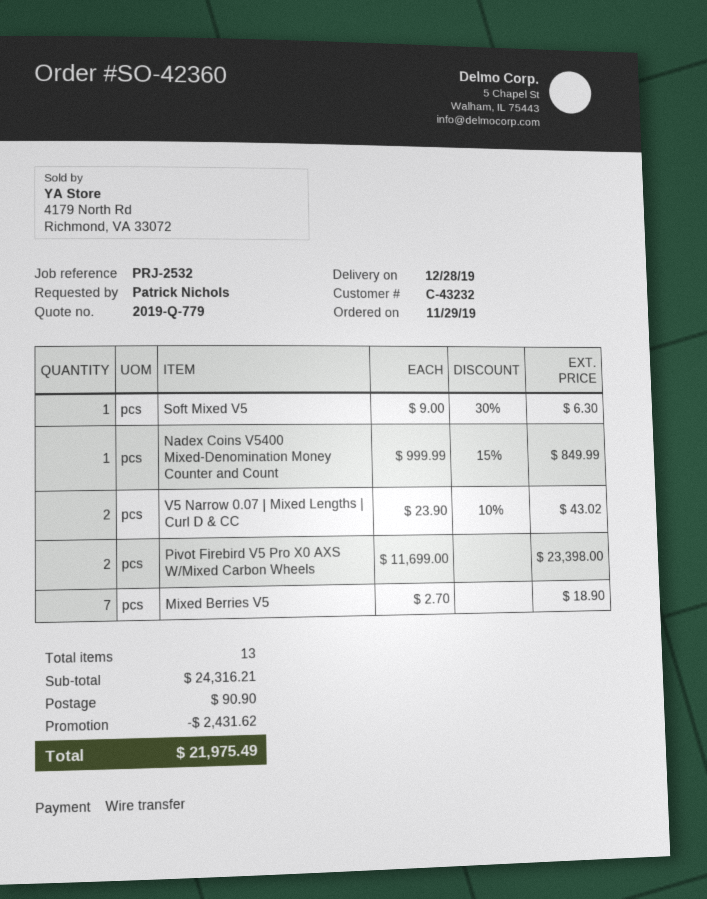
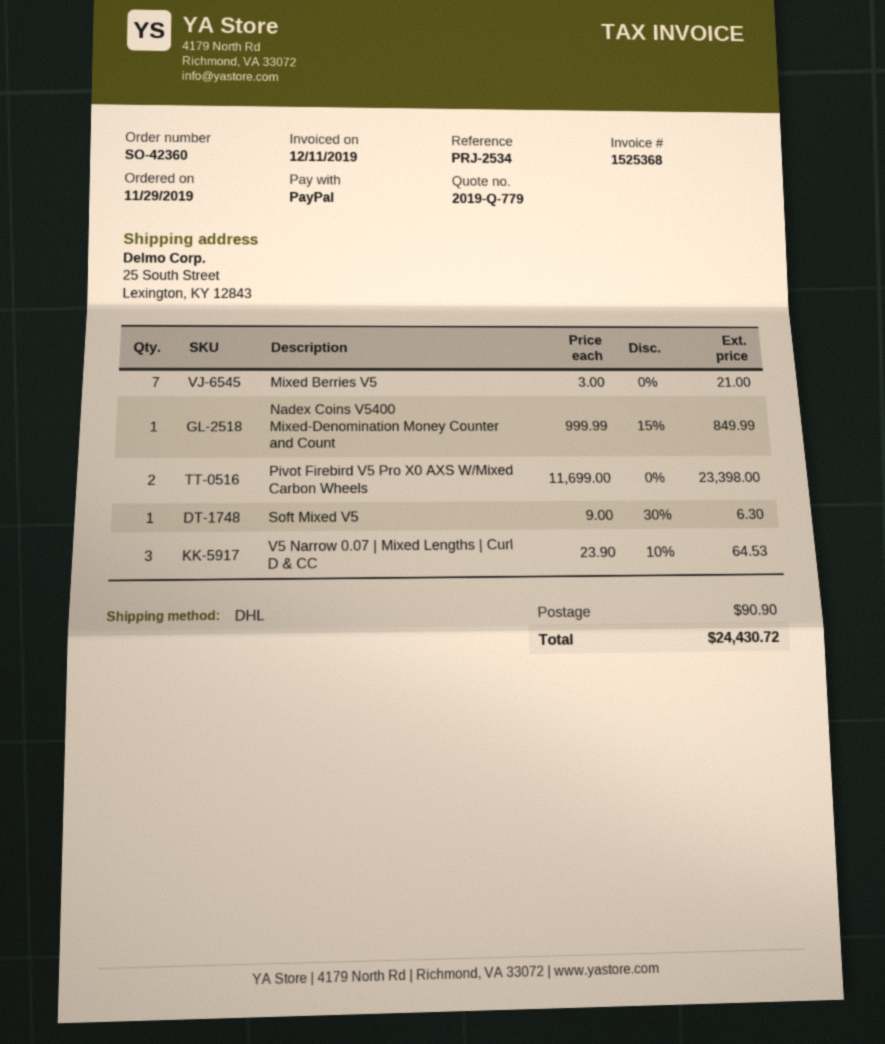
reference: PRJ-2532 -> PRJ-2534
payment method: bank transfer -> PayPal
V5 Narrow 0.07 | Mixed Lengths | Curl D & CC: 2 x 23.90 - 10% = 43.02 -> 3 x 23.90 - 10% = 64.53
Mixed Berries V5: 7 x 2.70 = 18.90 -> 7 x 3.00 = 21.00
discount: 2431.62 -> none
total: 21975.49 -> 24430.72

